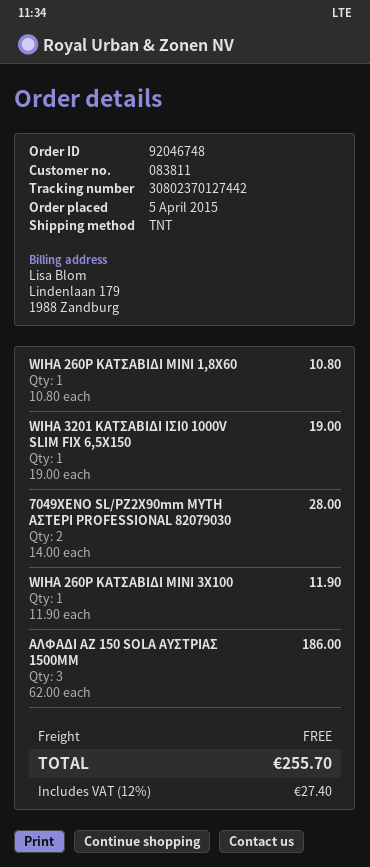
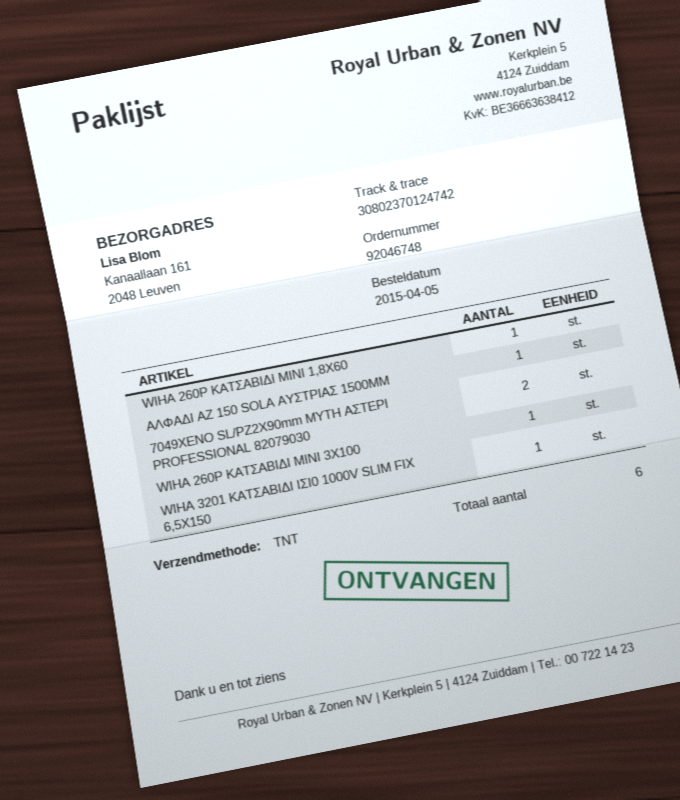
tracking number: 30802370127442 -> 30802370124742
ΑΛΦΑΔΙ AZ 150 SOLA ΑΥΣΤΡΙΑΣ 1500MM: 3 -> 1

